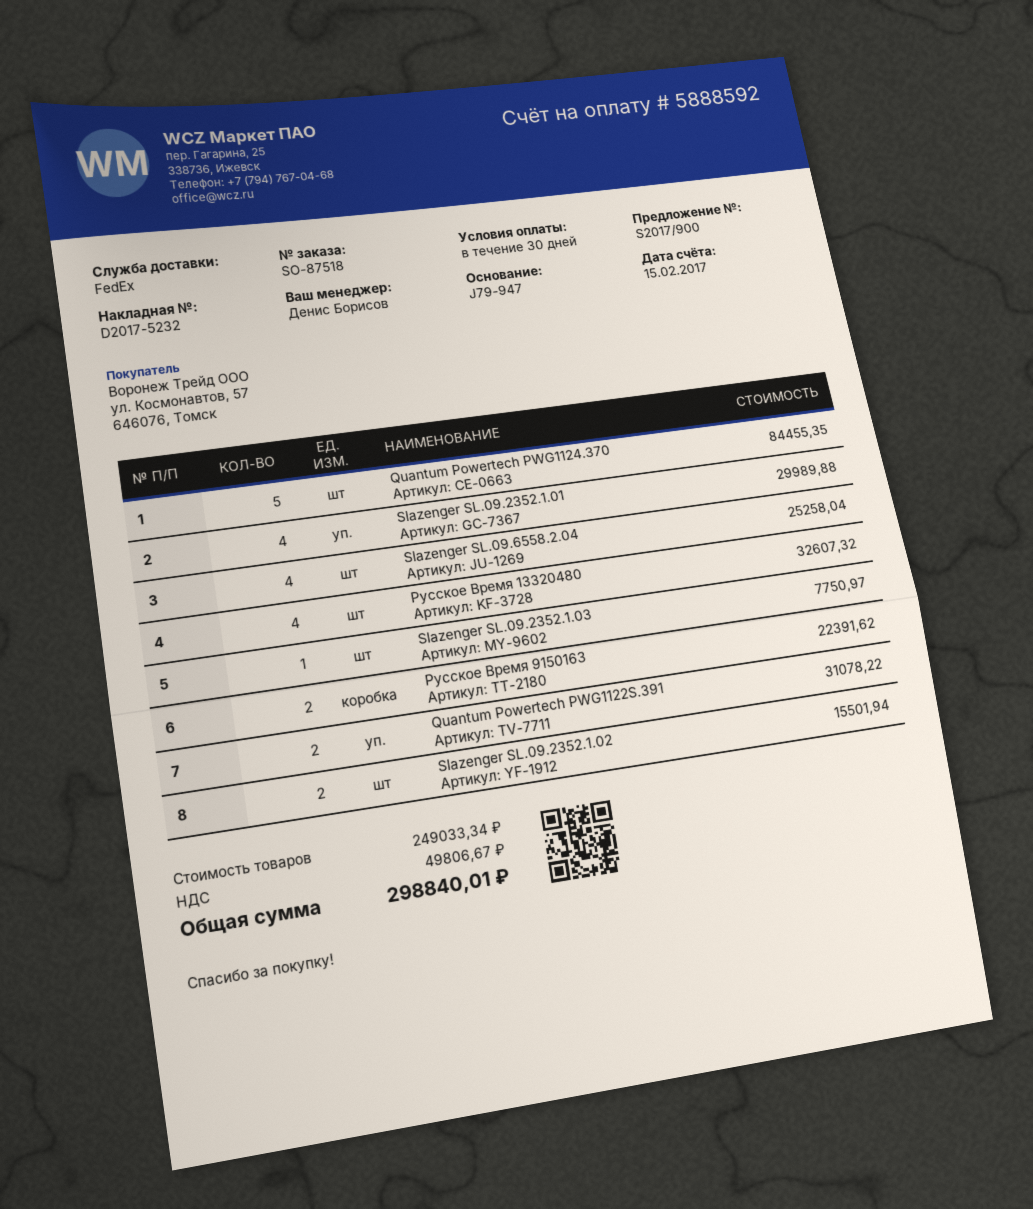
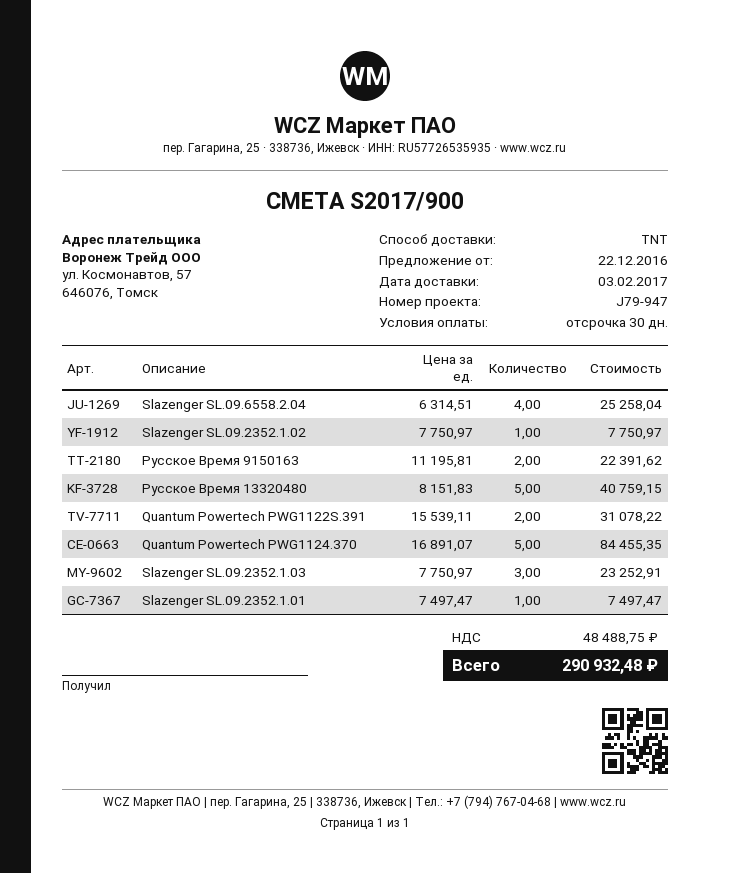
shipping method: FedEx -> TNT
Slazenger SL.09.2352.1.01: 4 for 29989.88 -> 1 for 7497.47
Русское Время 13320480: 4 for 32607.32 -> 5 for 40759.15
Slazenger SL.09.2352.1.03: 1 for 7750.97 -> 3 for 23252.91
Slazenger SL.09.2352.1.02: 2 for 15501.94 -> 1 for 7750.97
tax: 49806.67 -> 48488.75
total: 298840.01 -> 290932.48

